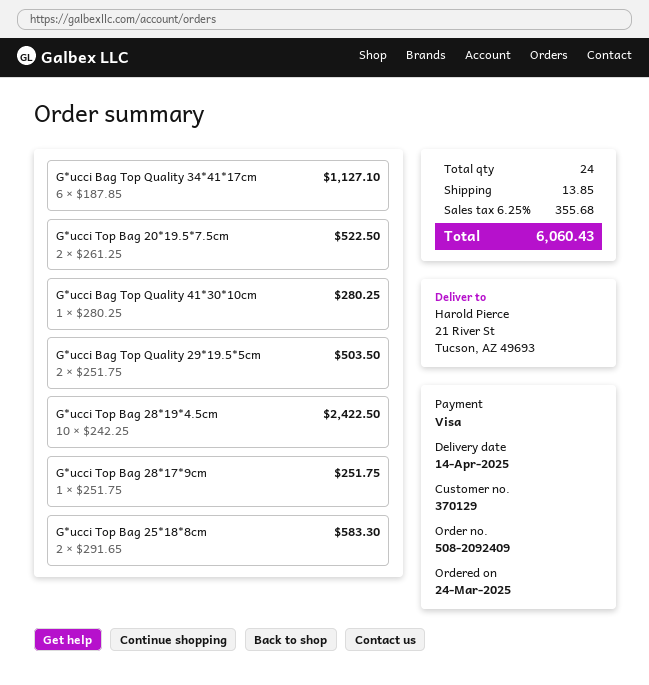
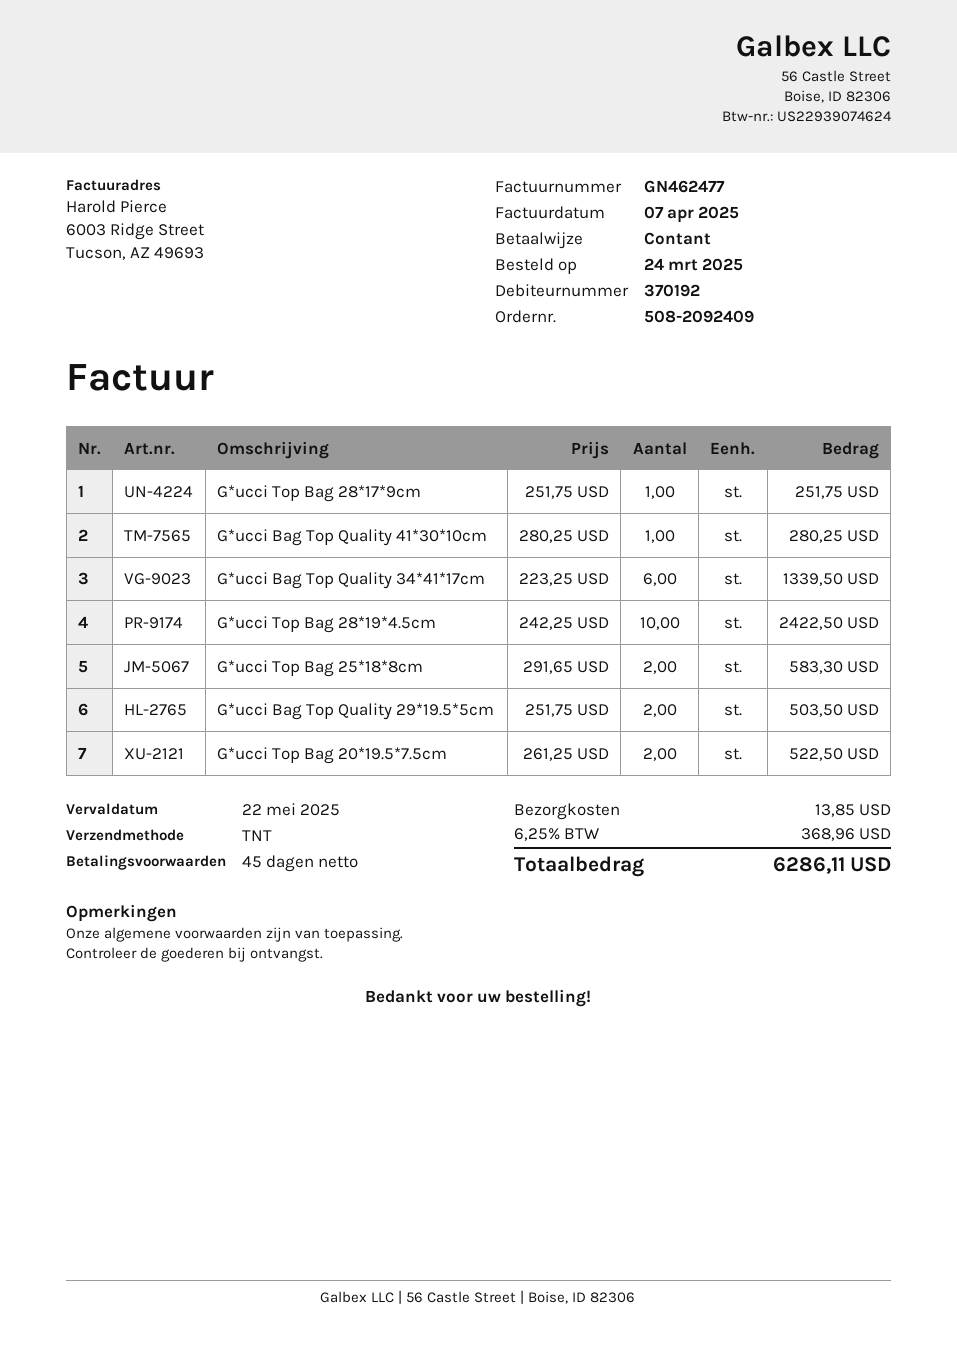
customer number: 370129 -> 370192
payment method: Visa -> cash
G*ucci Bag Top Quality 34*41*17cm: 6 x 187.85 = 1127.10 -> 6 x 223.25 = 1339.50
tax: 6.25% = 355.68 -> 6.25% = 368.96
total: 6060.43 -> 6286.11

